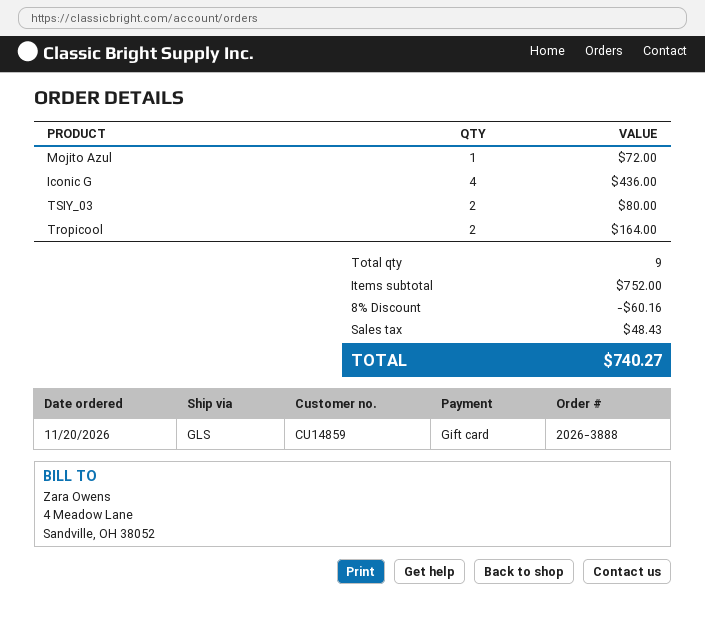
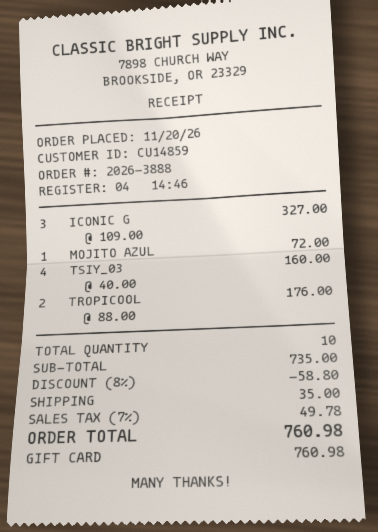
Iconic G: 4 for 436.00 -> 3 for 327.00
TSIY_03: 2 for 80.00 -> 4 for 160.00
Tropicool: 2 for 164.00 -> 2 for 176.00
total quantity: 9 -> 10
subtotal: 752.00 -> 735.00
discount: 8% = 60.16 -> 8% = 58.80
shipping: none -> 35.00
tax: 48.43 -> 49.78
total: 740.27 -> 760.98

